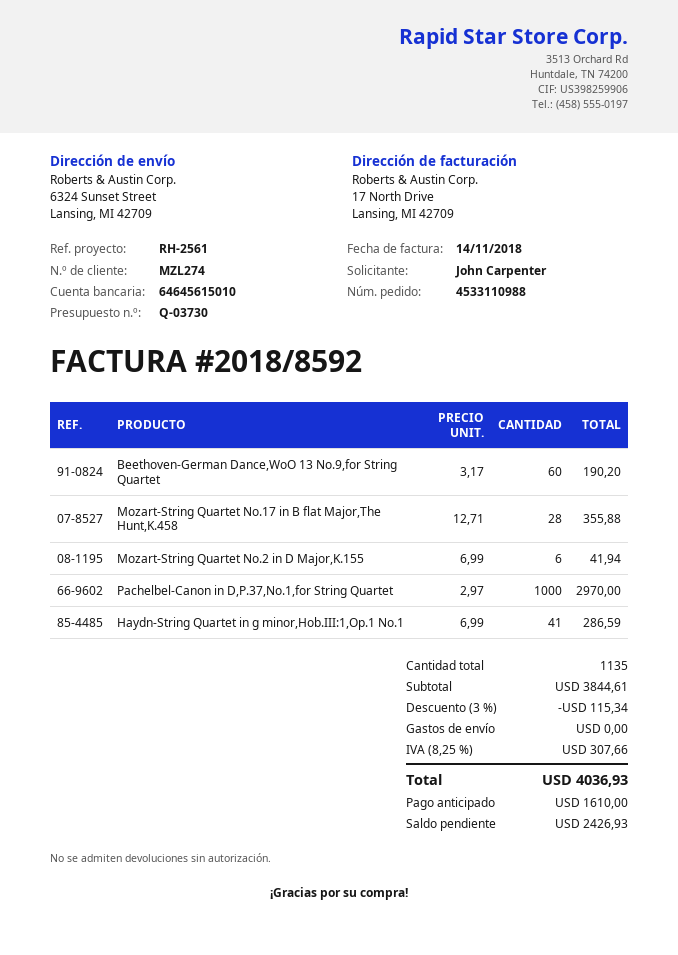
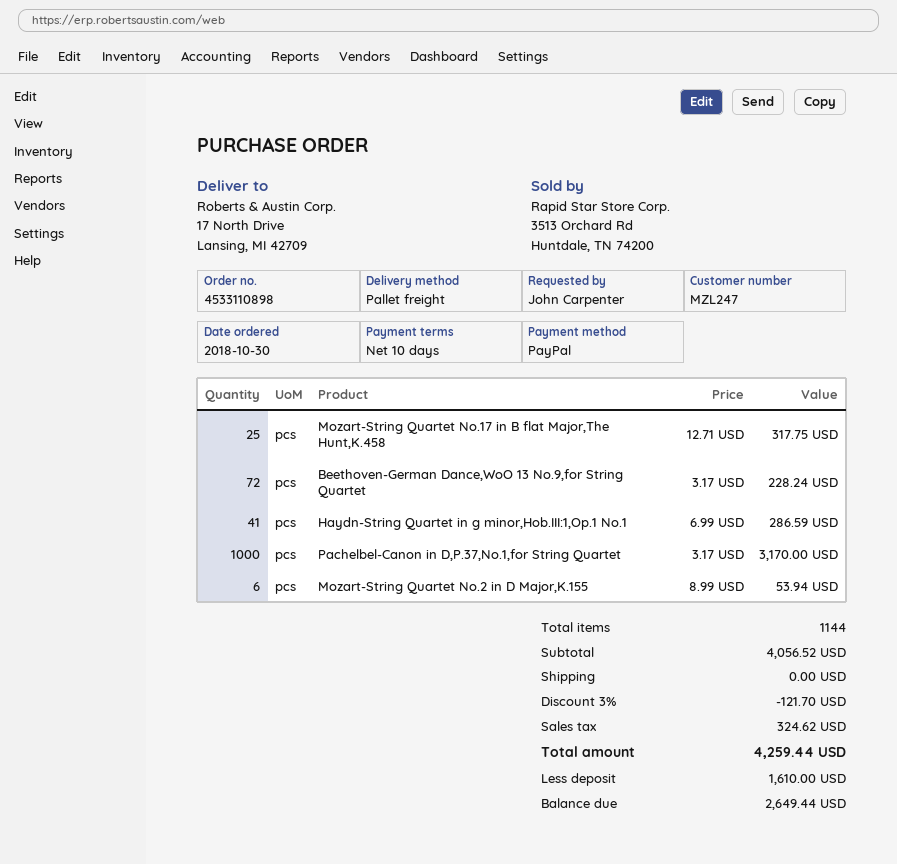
order number: 4533110988 -> 4533110898
customer number: MZL274 -> MZL247
ship to: 6324 Sunset Street, Lansing, MI 42709 -> 17 North Drive, Lansing, MI 42709
Beethoven-German Dance,WoO 13 No.9,for String Quartet: 60 x 3.17 = 190.20 -> 72 x 3.17 = 228.24
Mozart-String Quartet No.17 in B flat Major,The Hunt,K.458: 28 x 12.71 = 355.88 -> 25 x 12.71 = 317.75
Mozart-String Quartet No.2 in D Major,K.155: 6 x 6.99 = 41.94 -> 6 x 8.99 = 53.94
Pachelbel-Canon in D,P.37,No.1,for String Quartet: 1000 x 2.97 = 2970.00 -> 1000 x 3.17 = 3170.00
total quantity: 1135 -> 1144
subtotal: 3844.61 -> 4056.52
discount: 3% = 115.34 -> 3% = 121.70
tax: 307.66 -> 324.62
total: 4036.93 -> 4259.44
balance: 2426.93 -> 2649.44

